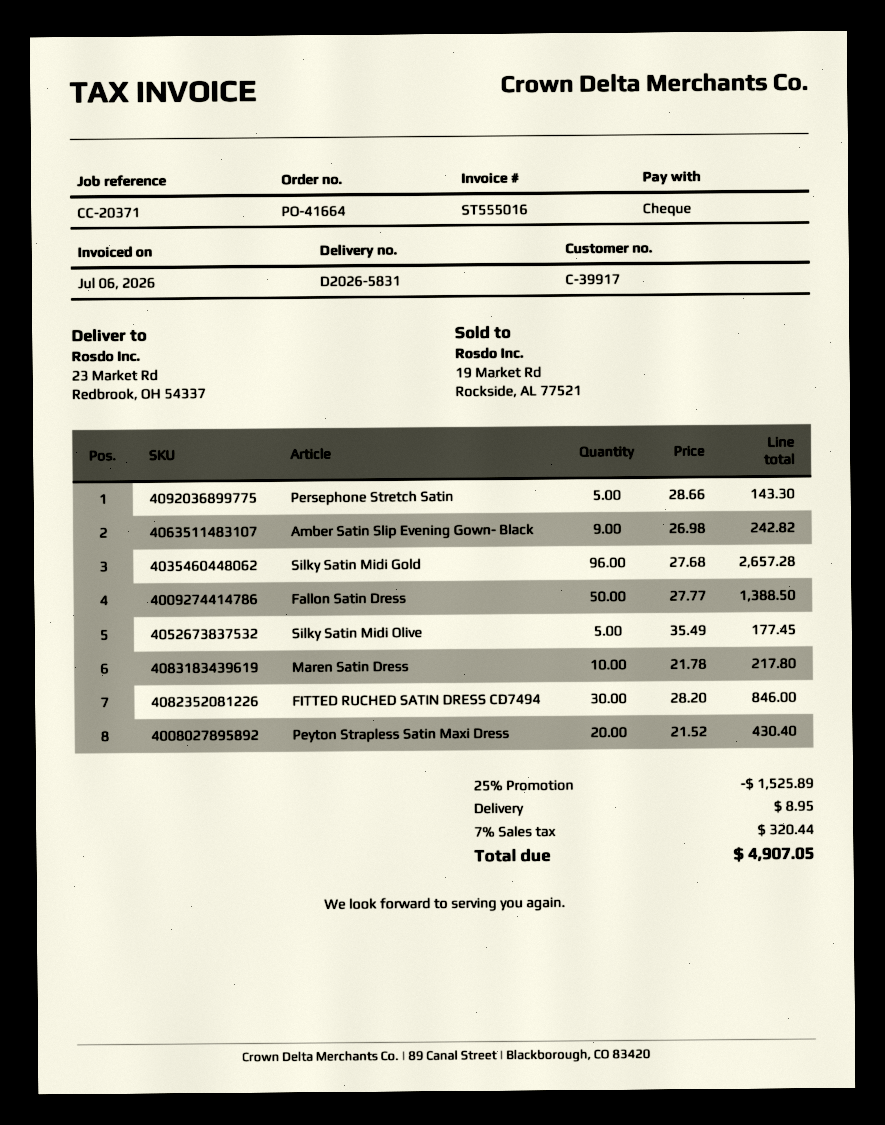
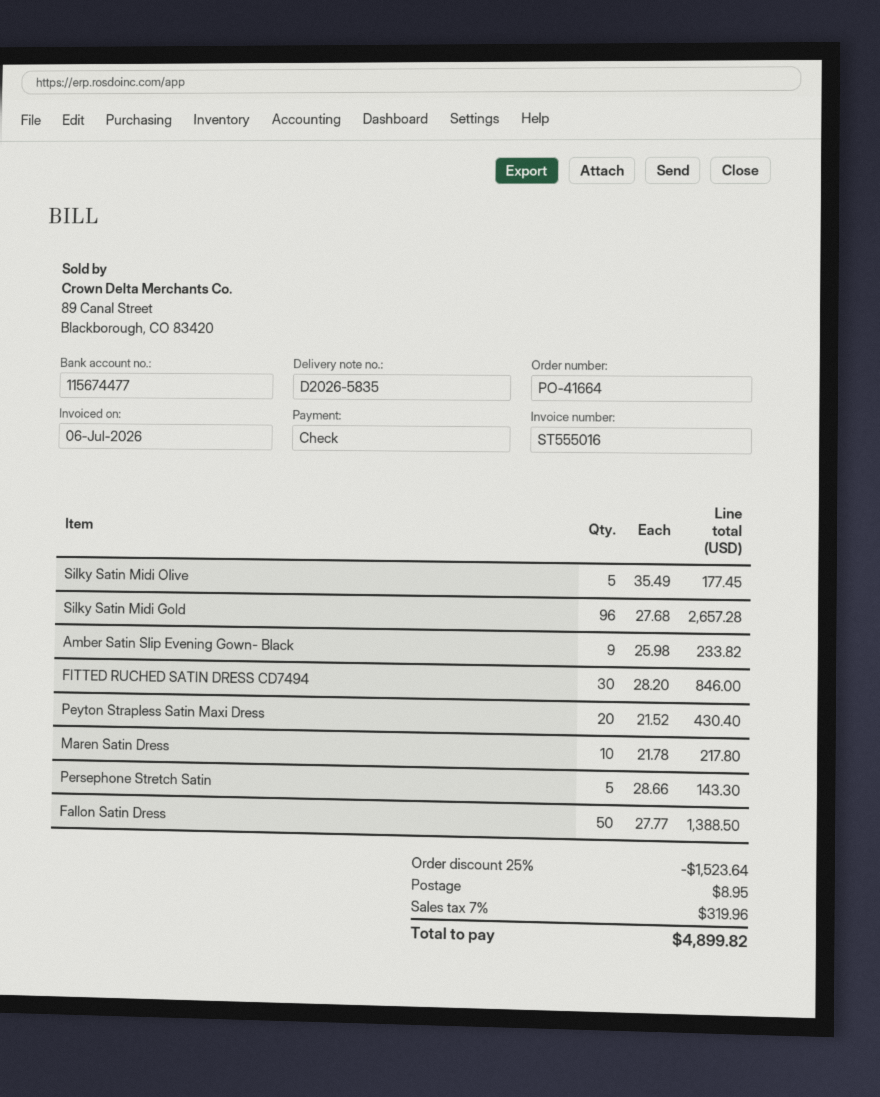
delivery note number: D2026-5831 -> D2026-5835
Amber Satin Slip Evening Gown- Black: 9 x 26.98 = 242.82 -> 9 x 25.98 = 233.82
discount: 25% = 1525.89 -> 25% = 1523.64
tax: 7% = 320.44 -> 7% = 319.96
total: 4907.05 -> 4899.82

